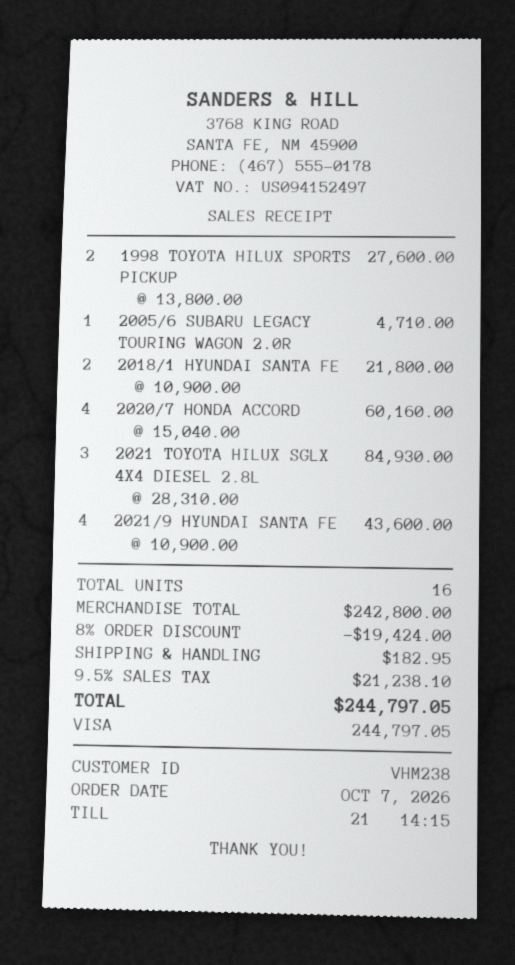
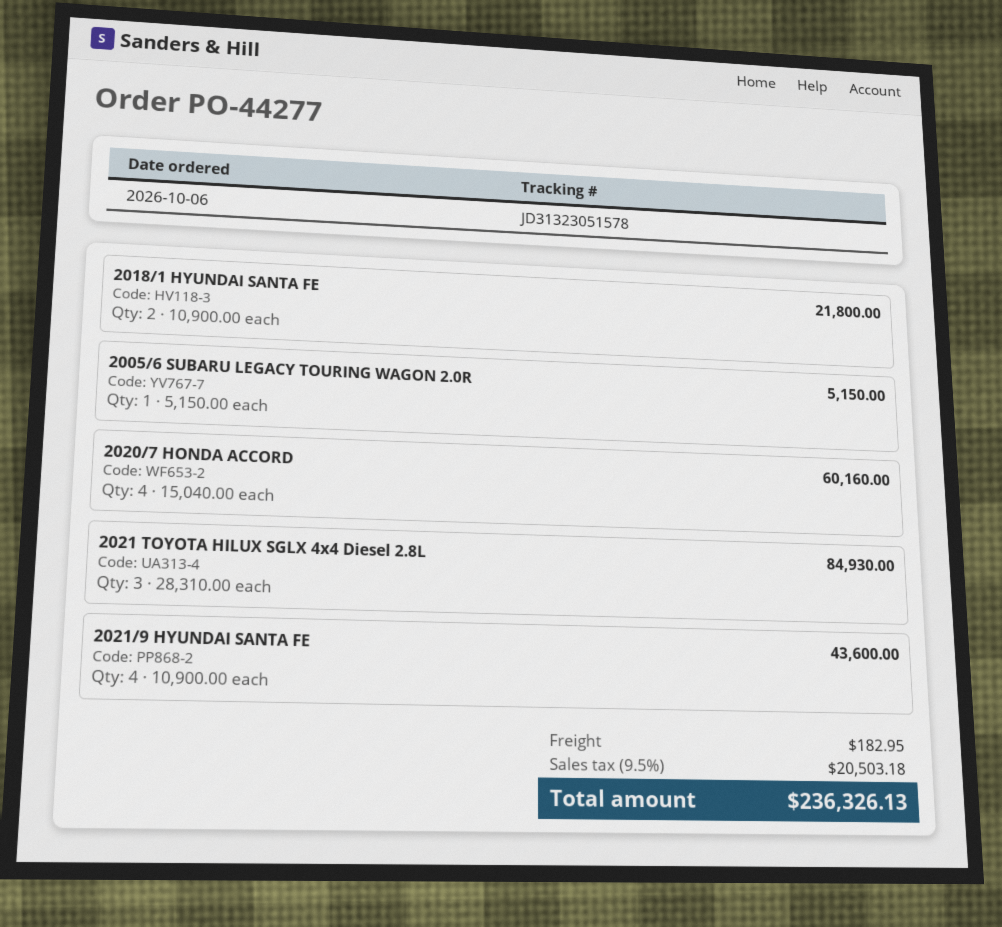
order date: 2026-10-07 -> 2026-10-06
1998 TOYOTA HILUX SPORTS PICKUP: 2 x 13800.00 = 27600.00 -> none
2005/6 SUBARU LEGACY TOURING WAGON 2.0R: 1 x 4710.00 = 4710.00 -> 1 x 5150.00 = 5150.00
discount: 8% = 19424.00 -> none
tax: 9.5% = 21238.10 -> 9.5% = 20503.18
total: 244797.05 -> 236326.13

